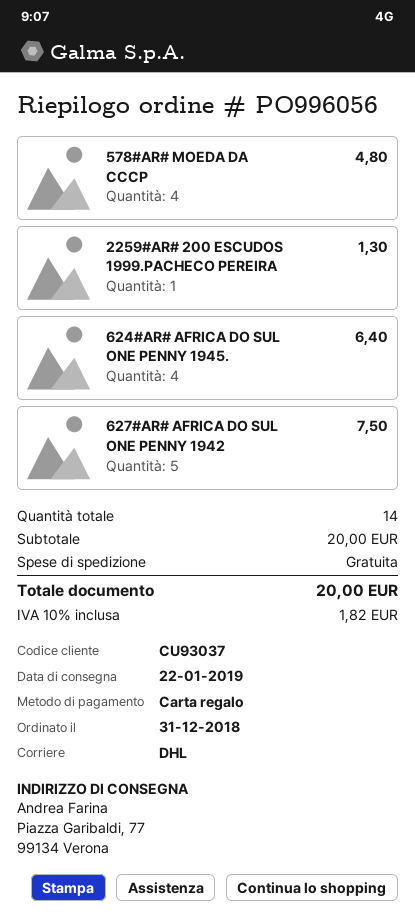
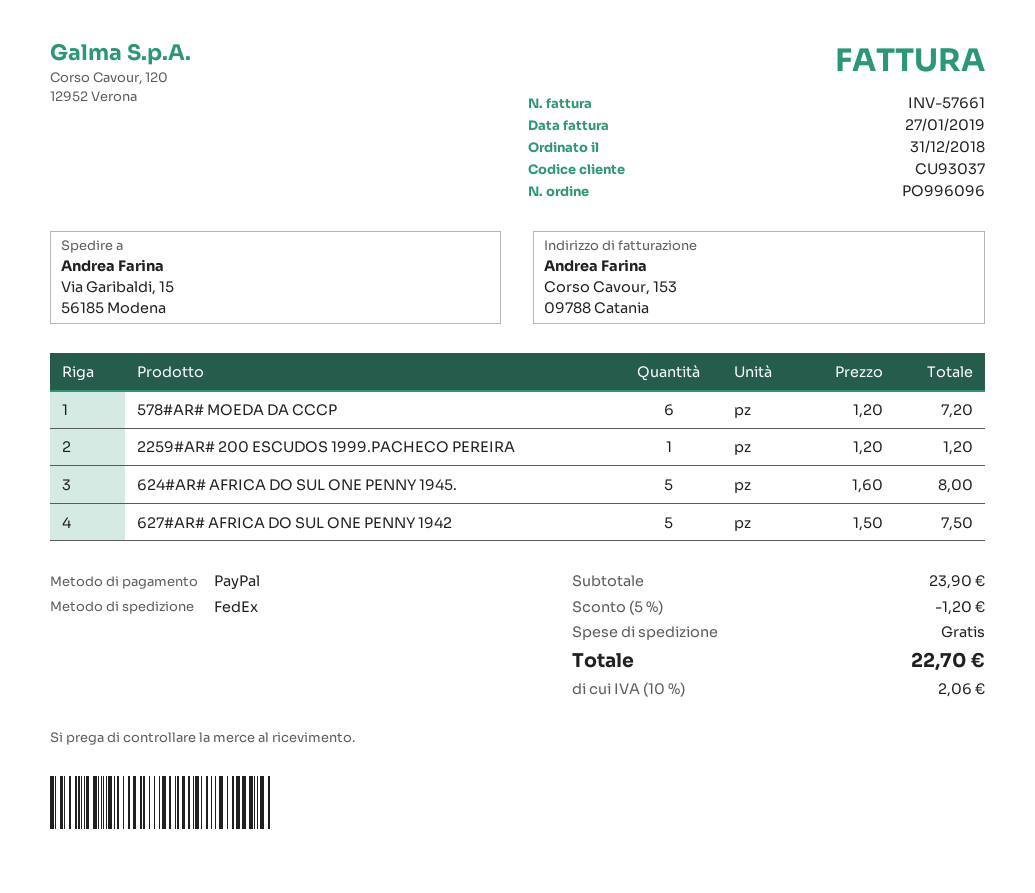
order number: PO996056 -> PO996096
payment method: gift card -> PayPal
shipping method: DHL -> FedEx
ship to: Piazza Garibaldi, 77, 99134 Verona -> Via Garibaldi, 15, 56185 Modena
578#AR# MOEDA DA CCCP: 4 for 4.80 -> 6 for 7.20
2259#AR# 200 ESCUDOS 1999.PACHECO PEREIRA: 1 for 1.30 -> 1 for 1.20
624#AR# AFRICA DO SUL ONE PENNY 1945.: 4 for 6.40 -> 5 for 8.00
subtotal: 20.00 -> 23.90
discount: none -> 5% = 1.20
tax: 10% = 1.82 -> 10% = 2.06
total: 20.00 -> 22.70

